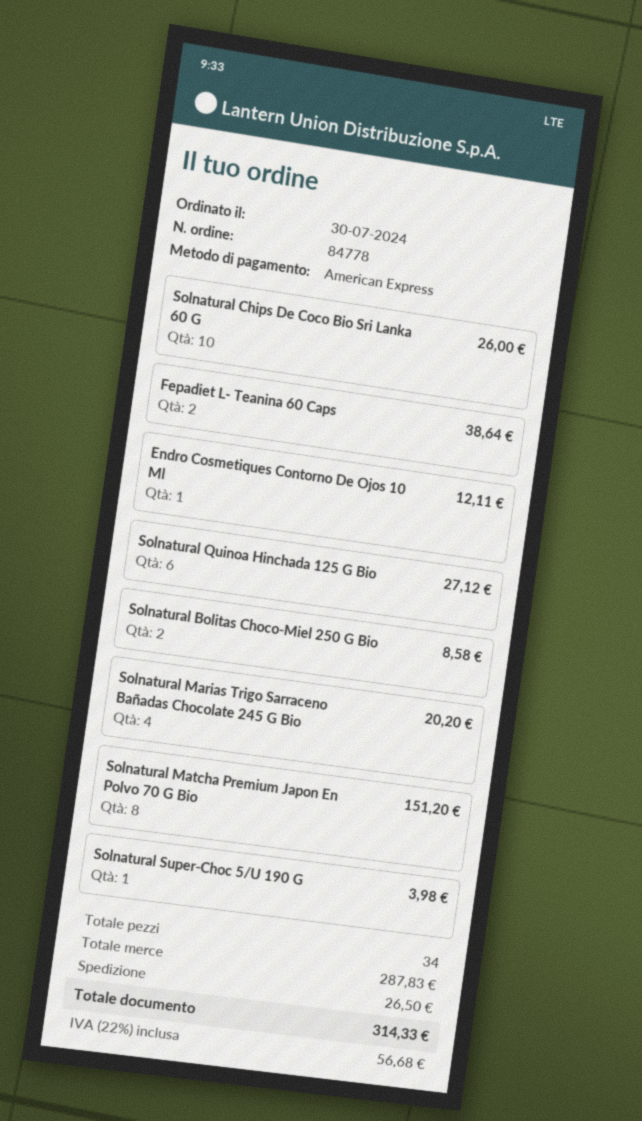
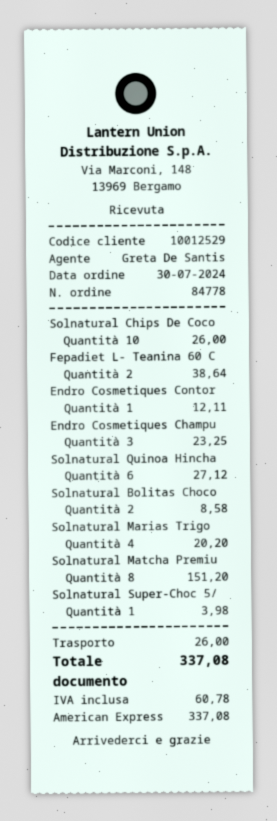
Endro Cosmetiques Champu: none -> 3 for 23.25
shipping: 26.50 -> 26.00
tax: 56.68 -> 60.78
total: 314.33 -> 337.08

